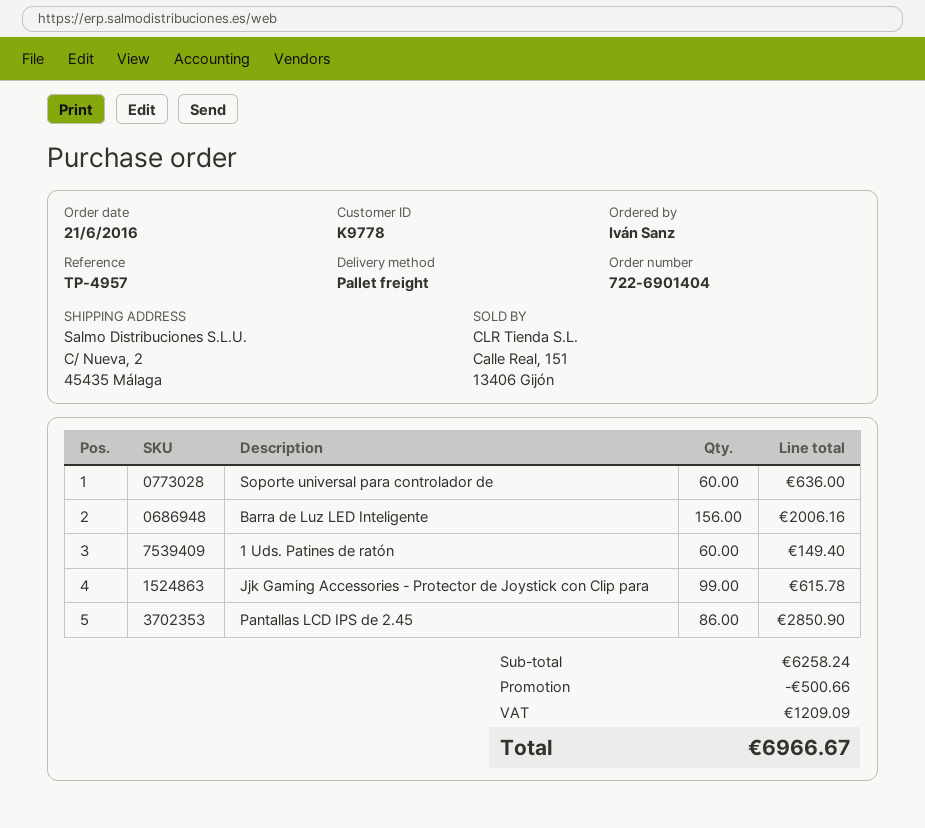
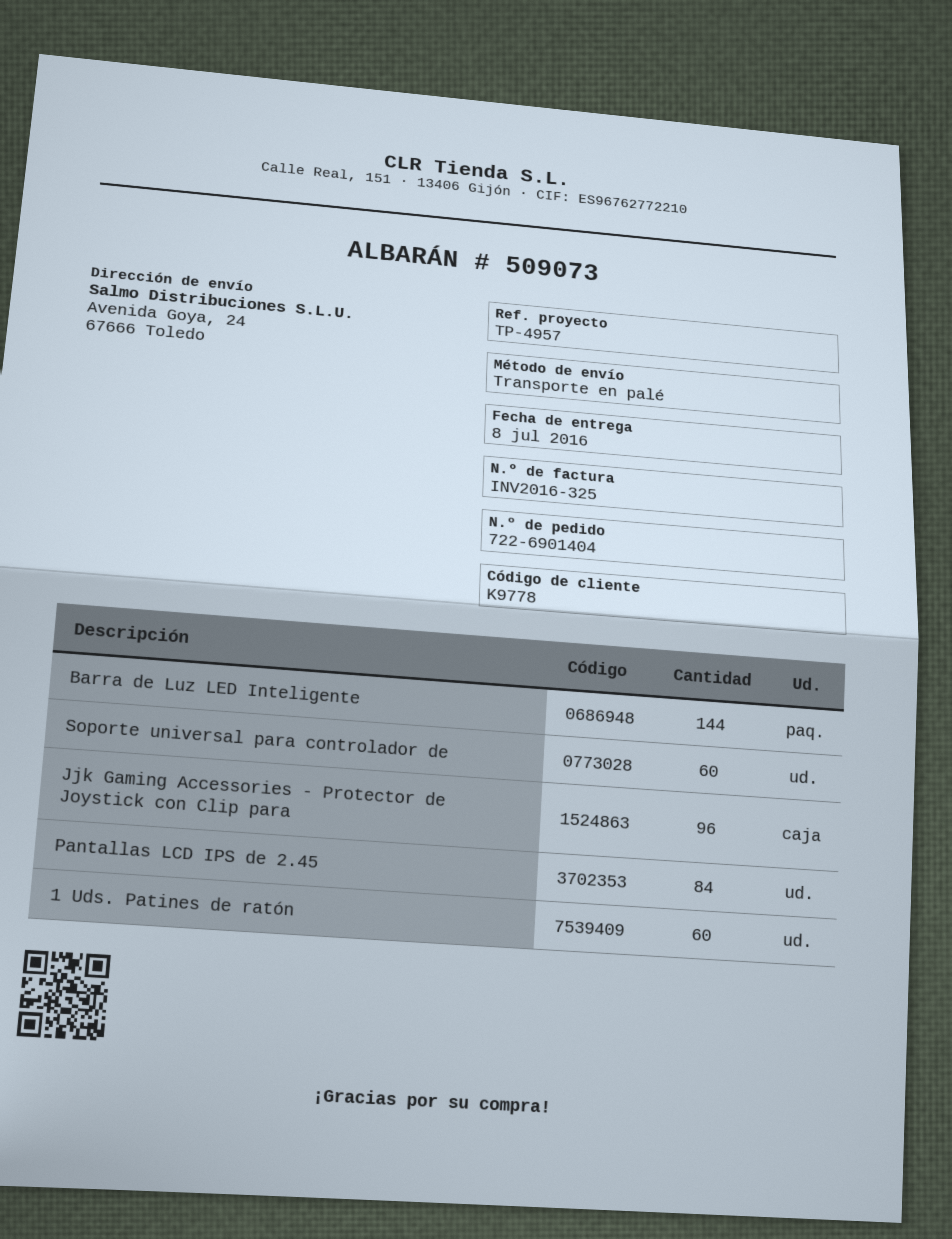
ship to: C/ Nueva, 2, 45435 Málaga -> Avenida Goya, 24, 67666 Toledo
Barra de Luz LED Inteligente: 156 -> 144
Jjk Gaming Accessories - Protector de Joystick con Clip para: 99 -> 96
Pantallas LCD IPS de 2.45: 86 -> 84

